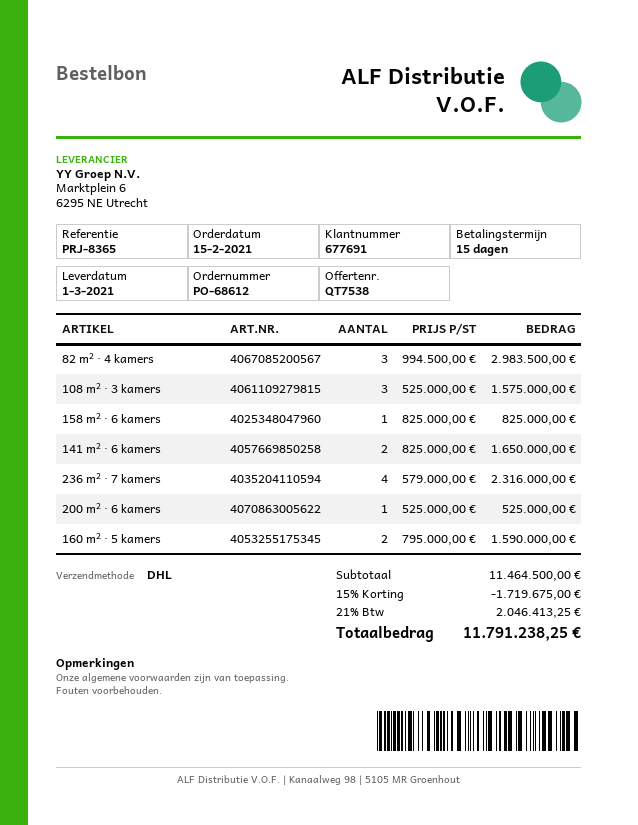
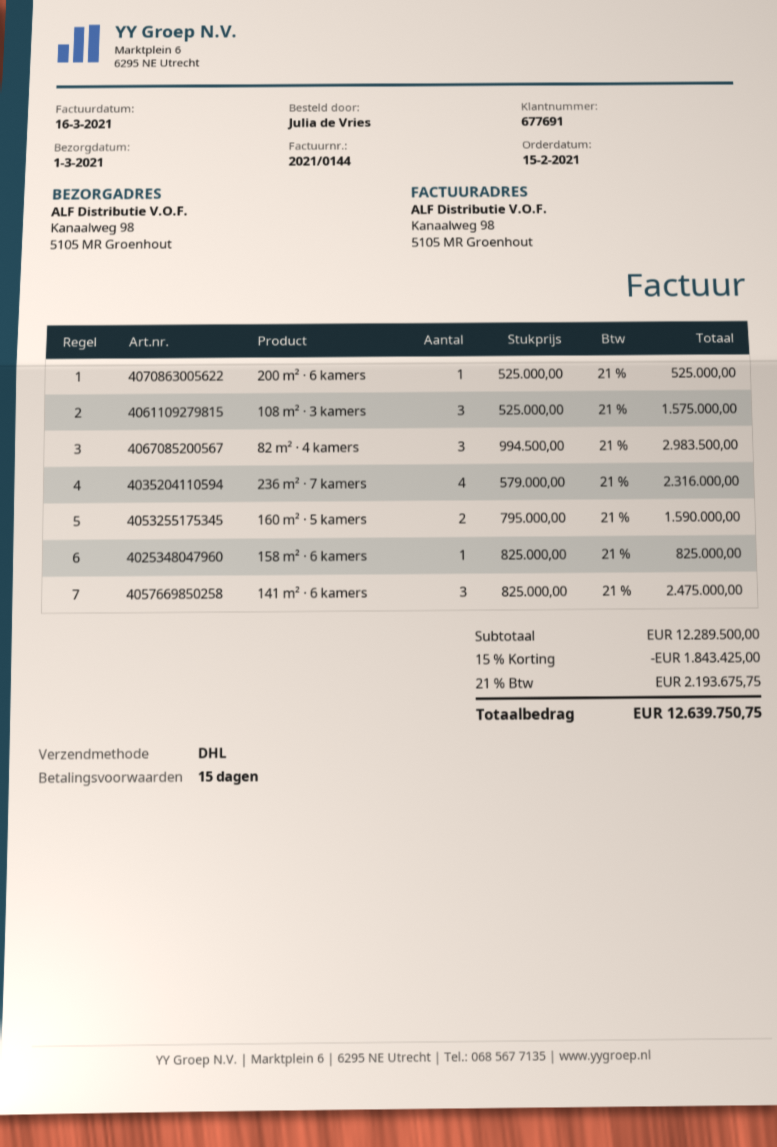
141 m² · 6 kamers: 2 x 825000.00 = 1650000.00 -> 3 x 825000.00 = 2475000.00
subtotal: 11464500.00 -> 12289500.00
discount: 15% = 1719675.00 -> 15% = 1843425.00
tax: 21% = 2046413.25 -> 21% = 2193675.75
total: 11791238.25 -> 12639750.75

